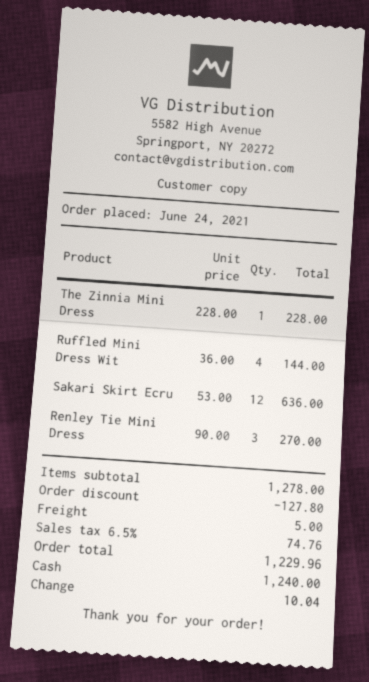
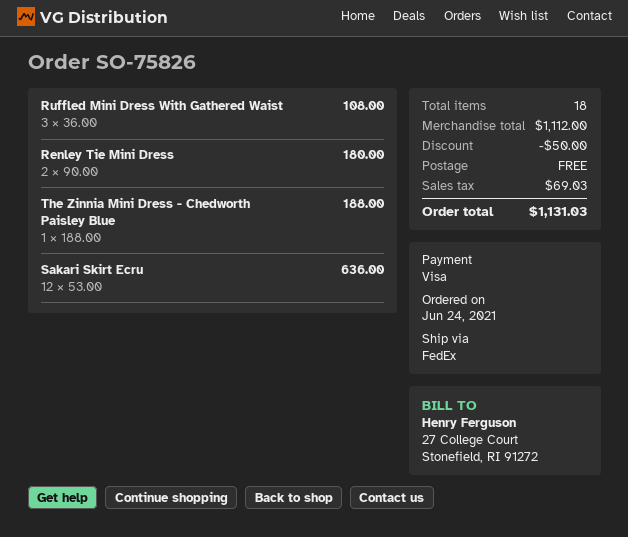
payment method: cash -> Visa
The Zinnia Mini Dress: 1 x 228.00 = 228.00 -> 1 x 188.00 = 188.00
Ruffled Mini Dress Wit: 4 x 36.00 = 144.00 -> 3 x 36.00 = 108.00
Renley Tie Mini Dress: 3 x 90.00 = 270.00 -> 2 x 90.00 = 180.00
subtotal: 1278.00 -> 1112.00
discount: 127.80 -> 50.00
shipping: 5.00 -> 0.00
tax: 74.76 -> 69.03
total: 1229.96 -> 1131.03

